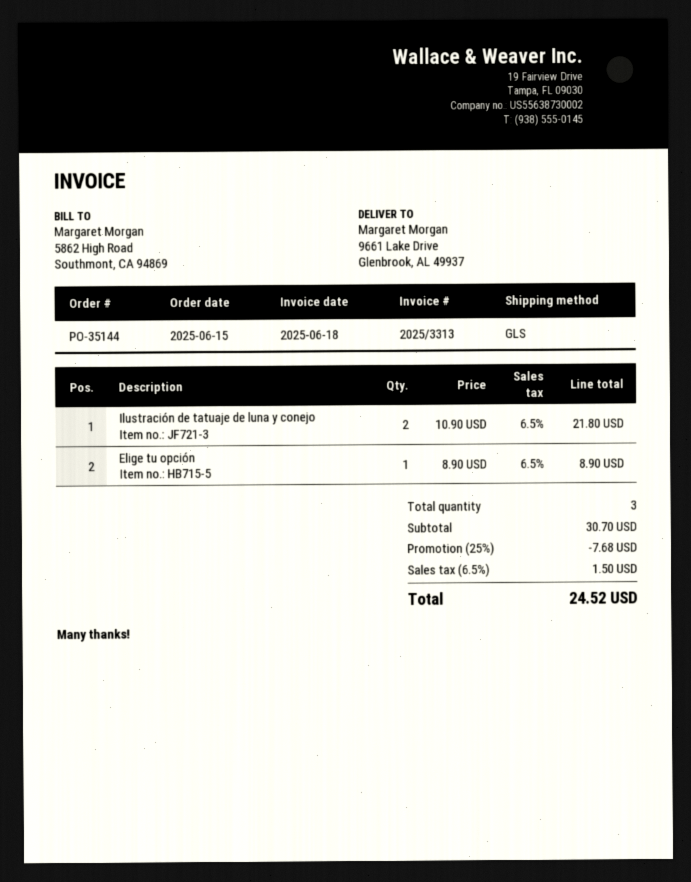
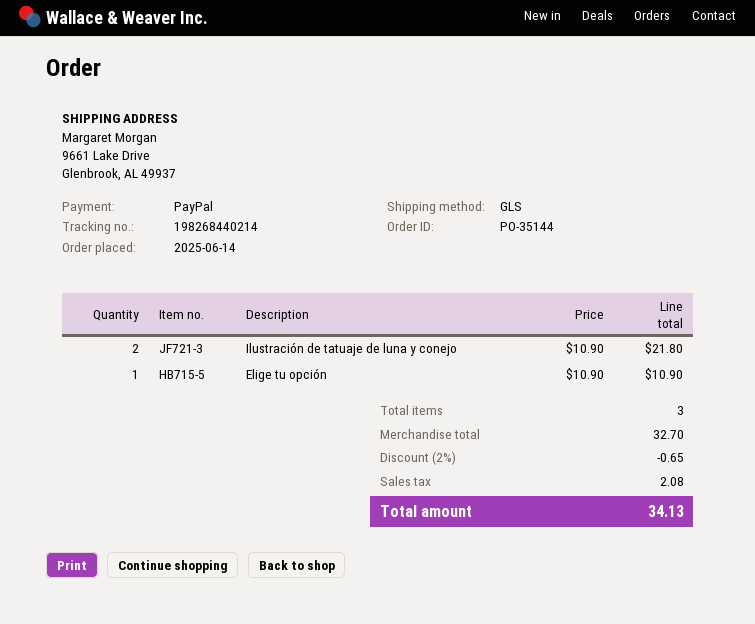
order date: 2025-06-15 -> 2025-06-14
Elige tu opción: 1 x 8.90 = 8.90 -> 1 x 10.90 = 10.90
subtotal: 30.70 -> 32.70
discount: 25% = 7.68 -> 2% = 0.65
tax: 1.50 -> 2.08
total: 24.52 -> 34.13

